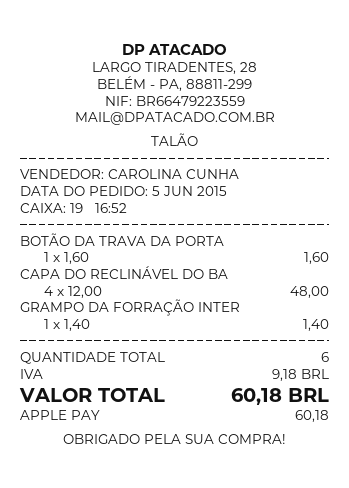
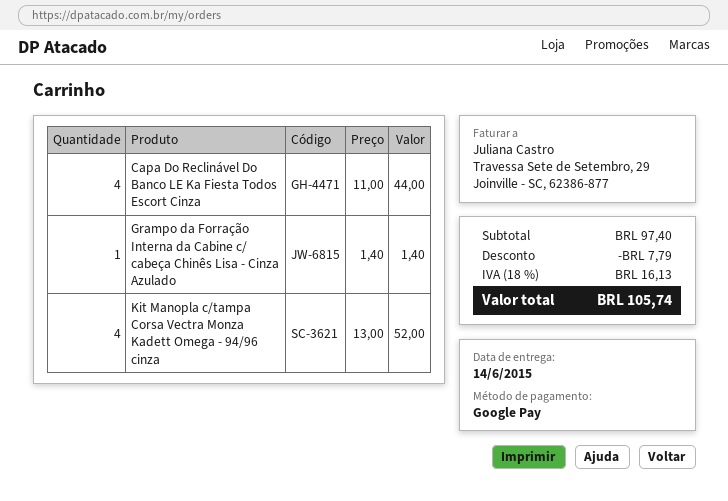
payment method: Apple Pay -> Google Pay
BOTÃO DA TRAVA DA PORTA: 1 x 1.60 = 1.60 -> none
CAPA DO RECLINÁVEL DO BA: 4 x 12.00 = 48.00 -> 4 x 11.00 = 44.00
Kit Manopla c/tampa Corsa Vectra Monza Kadett Omega - 94/96 cinza: none -> 4 x 13.00 = 52.00
discount: none -> 7.79
tax: 9.18 -> 16.13
total: 60.18 -> 105.74

